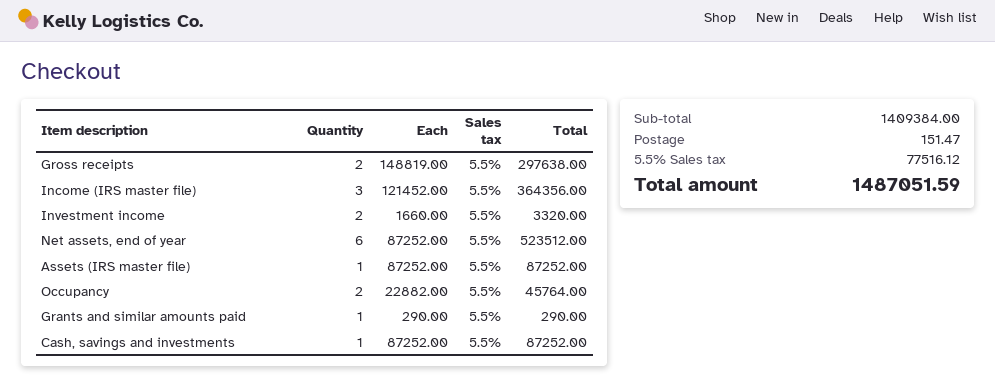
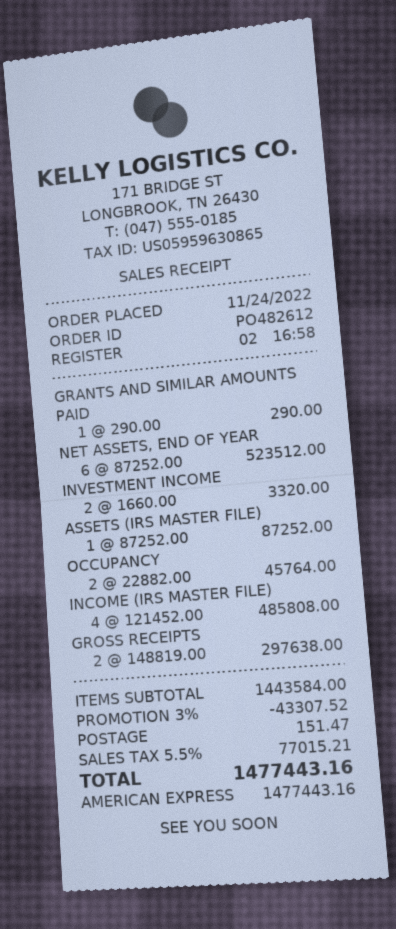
Income (IRS master file): 3 x 121452.00 = 364356.00 -> 4 x 121452.00 = 485808.00
Cash, savings and investments: 1 x 87252.00 = 87252.00 -> none
subtotal: 1409384.00 -> 1443584.00
discount: none -> 3% = 43307.52
tax: 5.5% = 77516.12 -> 5.5% = 77015.21
total: 1487051.59 -> 1477443.16

